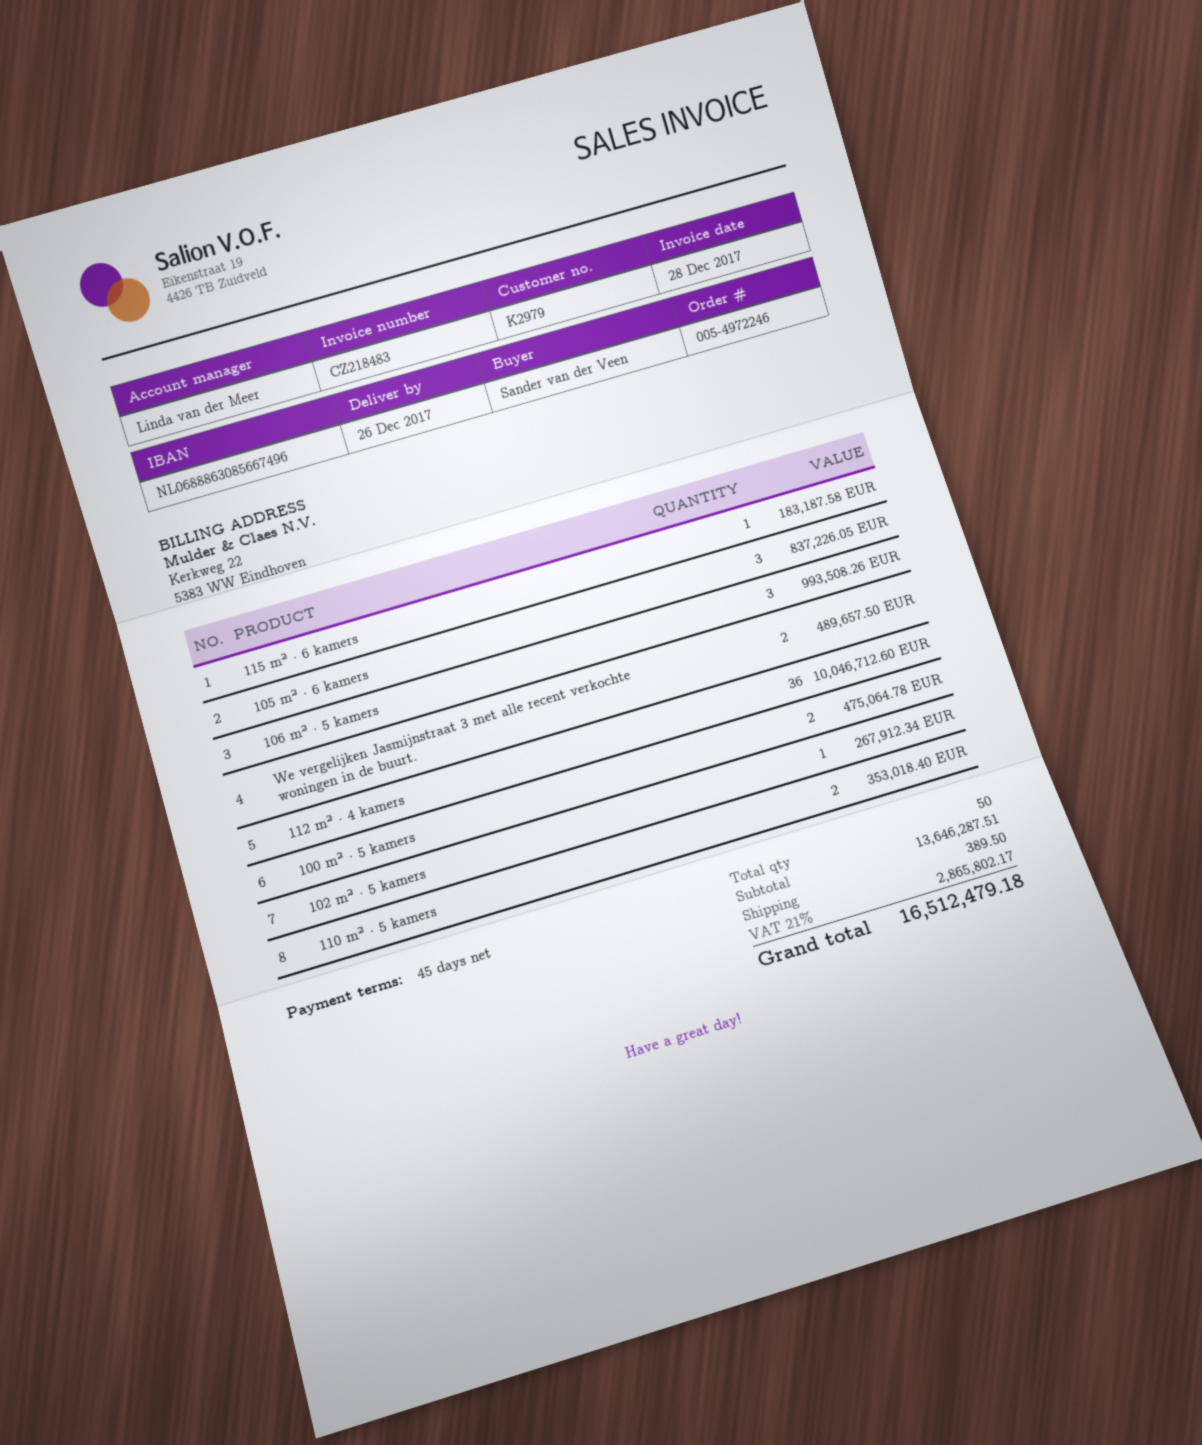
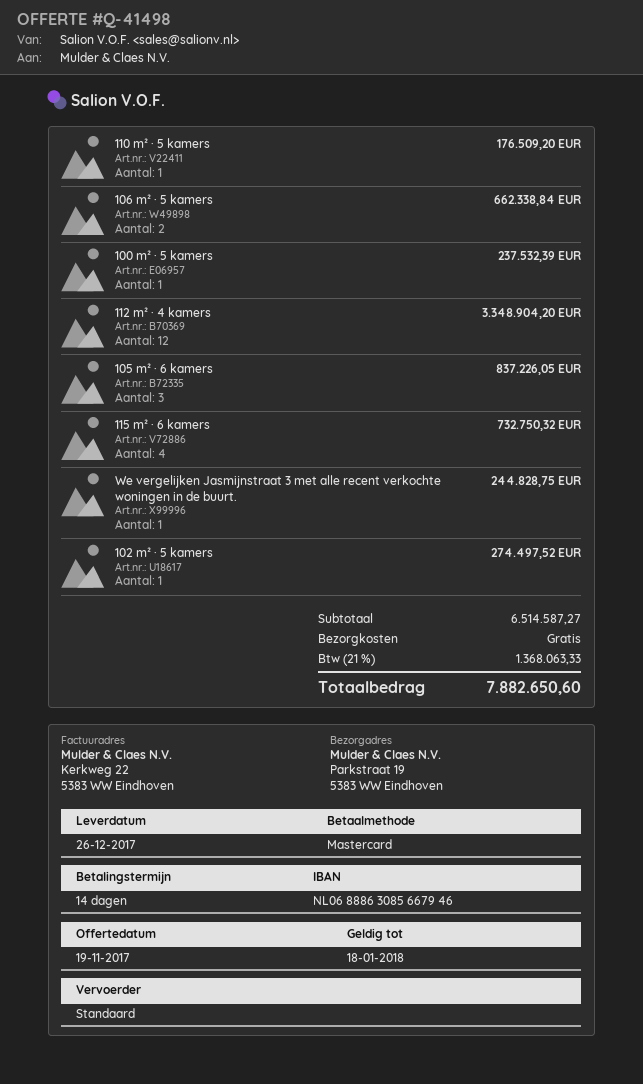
payment terms: 45 days -> 14 days
bank account: NL0688863085667496 -> NL0688863085667946
115 m² · 6 kamers: 1 for 183187.58 -> 4 for 732750.32
106 m² · 5 kamers: 3 for 993508.26 -> 2 for 662338.84
We vergelijken Jasmijnstraat 3 met alle recent verkochte woningen in de buurt.: 2 for 489657.50 -> 1 for 244828.75
112 m² · 4 kamers: 36 for 10046712.60 -> 12 for 3348904.20
100 m² · 5 kamers: 2 for 475064.78 -> 1 for 237532.39
102 m² · 5 kamers: 1 for 267912.34 -> 1 for 274497.52
110 m² · 5 kamers: 2 for 353018.40 -> 1 for 176509.20
subtotal: 13646287.51 -> 6514587.27
shipping: 389.50 -> 0.00
tax: 21% = 2865802.17 -> 21% = 1368063.33
total: 16512479.18 -> 7882650.60

